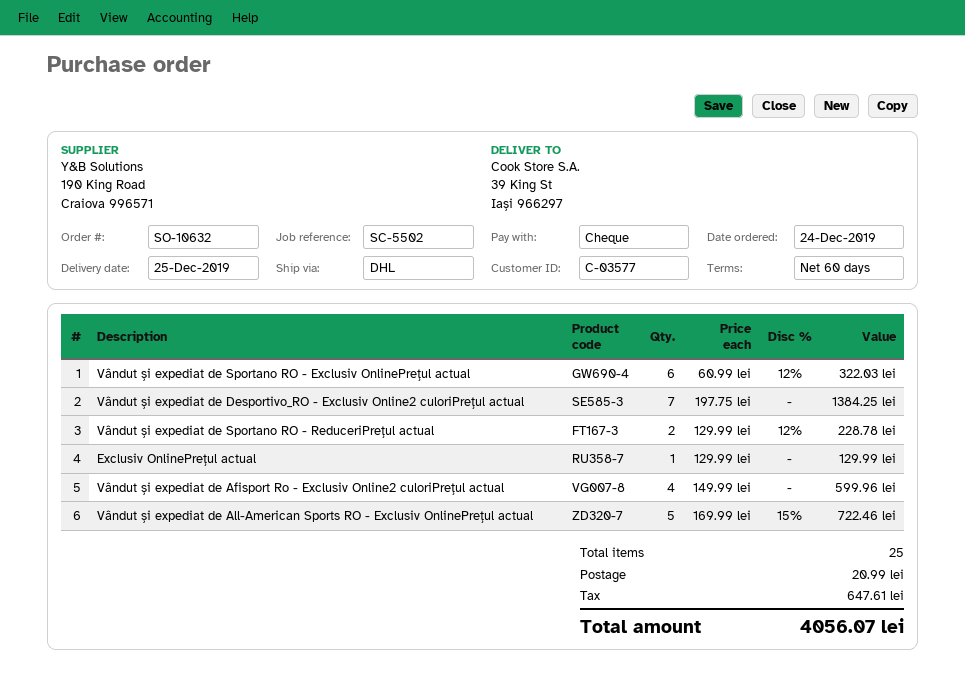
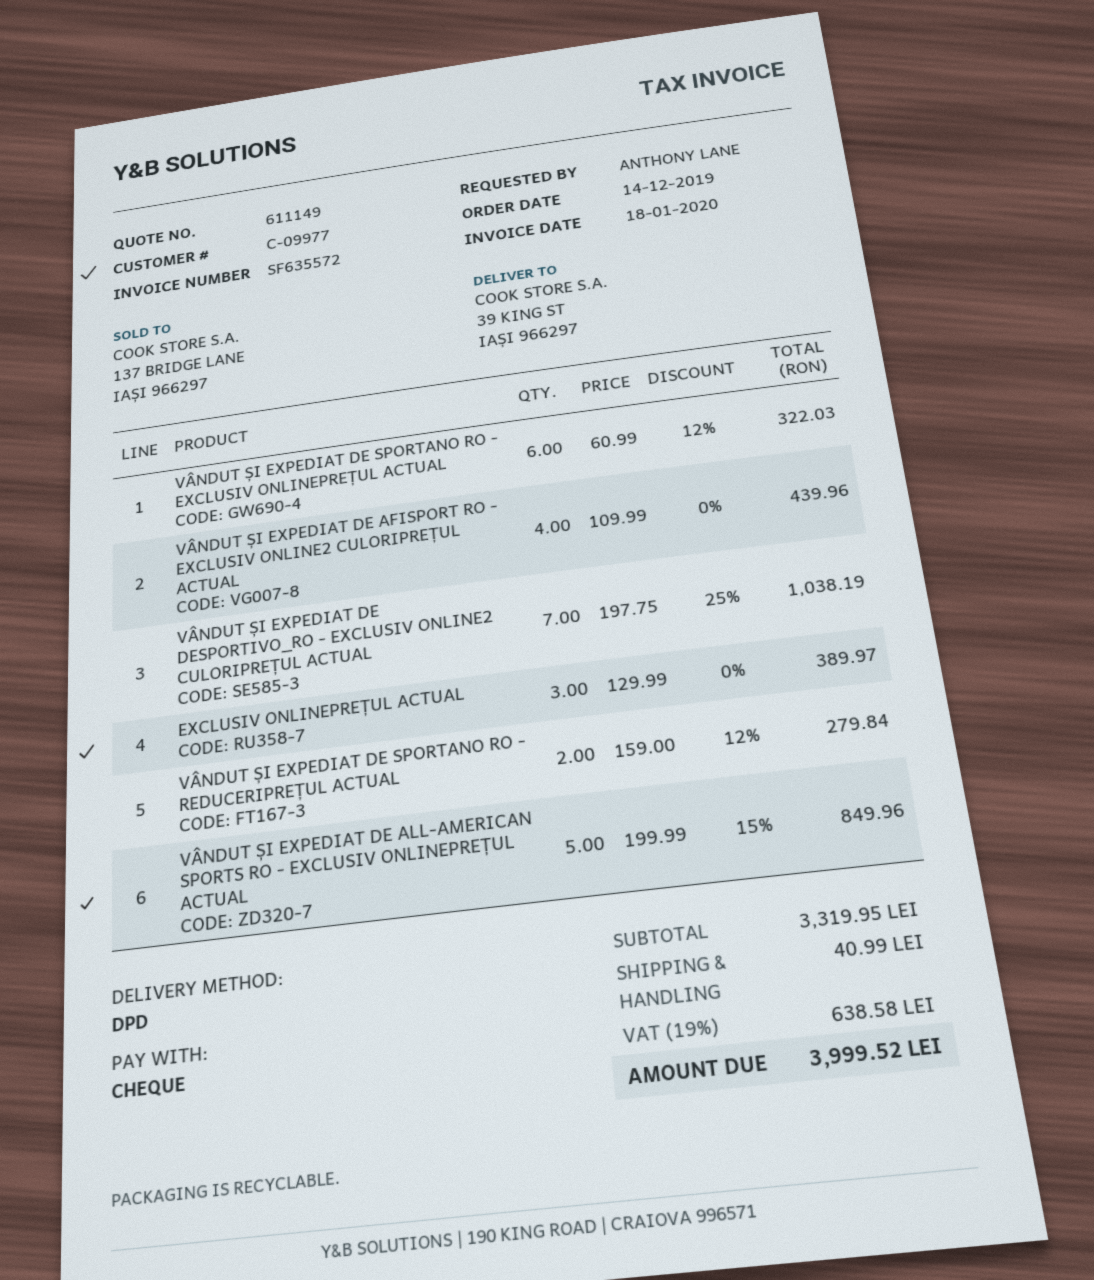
order date: 2019-12-24 -> 2019-12-14
customer number: C-03577 -> C-09977
shipping method: DHL -> DPD
Vândut și expediat de Desportivo_RO - Exclusiv Online2 culoriPrețul actual: 7 x 197.75 = 1384.25 -> 7 x 197.75 - 25% = 1038.19
Vândut și expediat de Sportano RO - ReduceriPrețul actual: 2 x 129.99 - 12% = 228.78 -> 2 x 159.00 - 12% = 279.84
Exclusiv OnlinePrețul actual: 1 x 129.99 = 129.99 -> 3 x 129.99 = 389.97
Vândut și expediat de Afisport Ro - Exclusiv Online2 culoriPrețul actual: 4 x 149.99 = 599.96 -> 4 x 109.99 = 439.96
Vândut și expediat de All-American Sports RO - Exclusiv OnlinePrețul actual: 5 x 169.99 - 15% = 722.46 -> 5 x 199.99 - 15% = 849.96
shipping: 20.99 -> 40.99
tax: 647.61 -> 638.58
total: 4056.07 -> 3999.52

